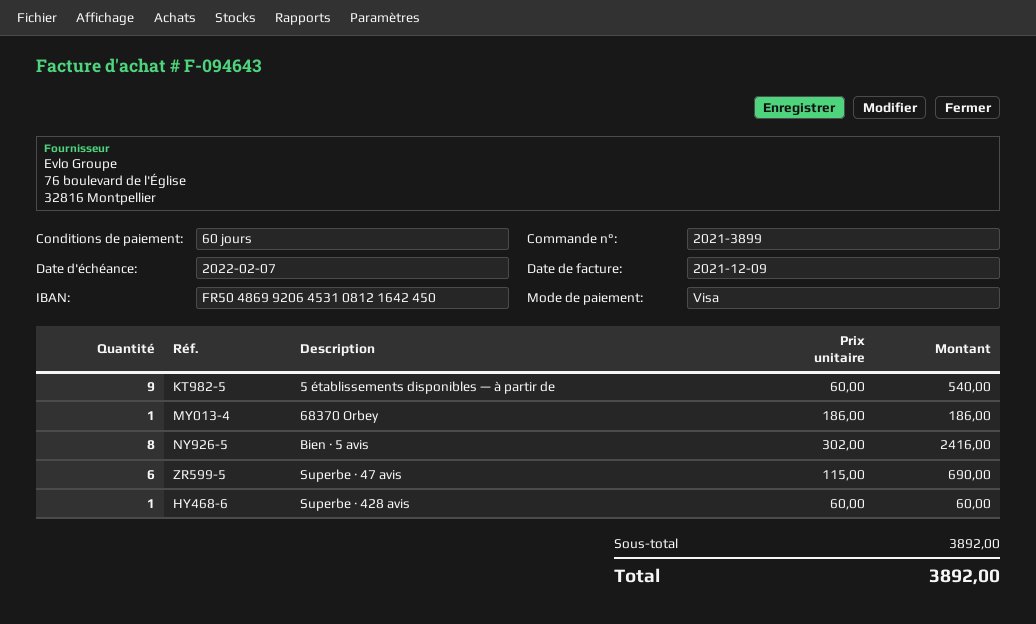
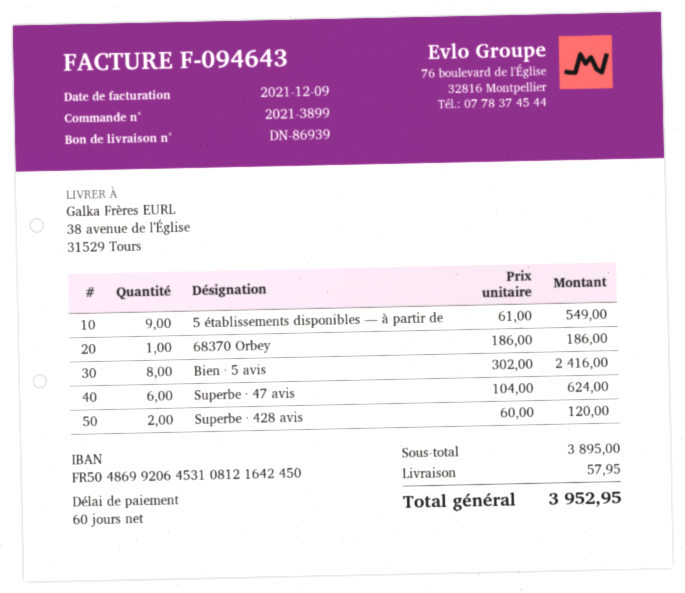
5 établissements disponibles — à partir de: 9 x 60.00 = 540.00 -> 9 x 61.00 = 549.00
Superbe · 47 avis: 6 x 115.00 = 690.00 -> 6 x 104.00 = 624.00
Superbe · 428 avis: 1 x 60.00 = 60.00 -> 2 x 60.00 = 120.00
subtotal: 3892.00 -> 3895.00
shipping: none -> 57.95
total: 3892.00 -> 3952.95

